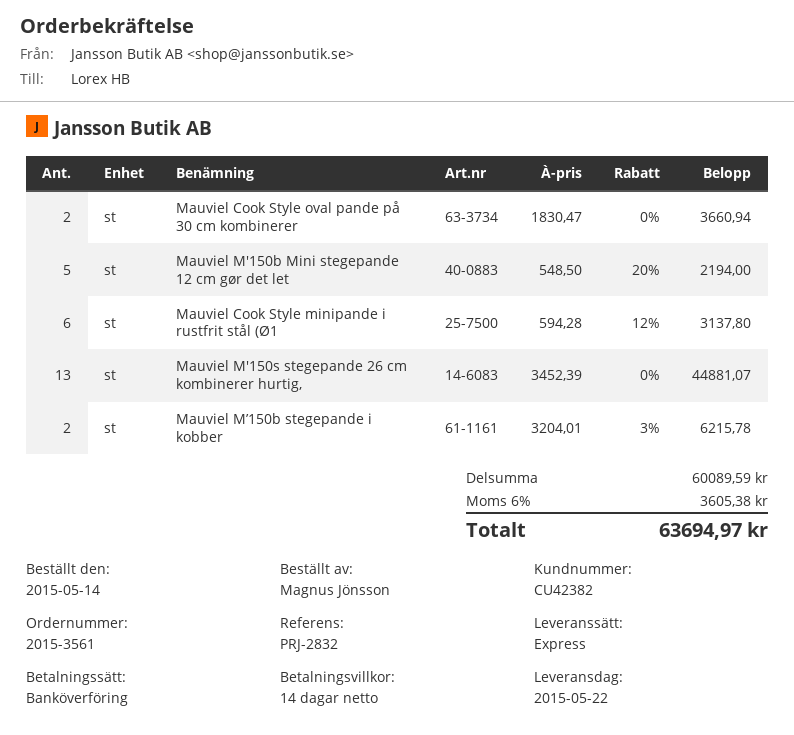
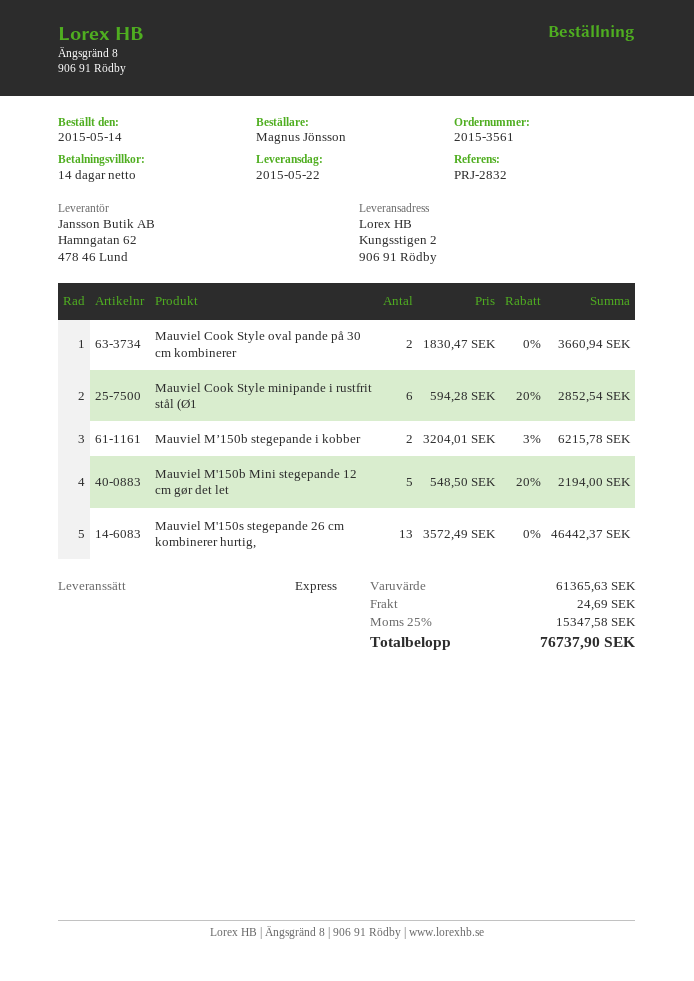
Mauviel Cook Style minipande i rustfrit stål (Ø1: 6 x 594.28 - 12% = 3137.80 -> 6 x 594.28 - 20% = 2852.54
Mauviel M'150s stegepande 26 cm kombinerer hurtig,: 13 x 3452.39 = 44881.07 -> 13 x 3572.49 = 46442.37
subtotal: 60089.59 -> 61365.63
shipping: none -> 24.69
tax: 6% = 3605.38 -> 25% = 15347.58
total: 63694.97 -> 76737.90

